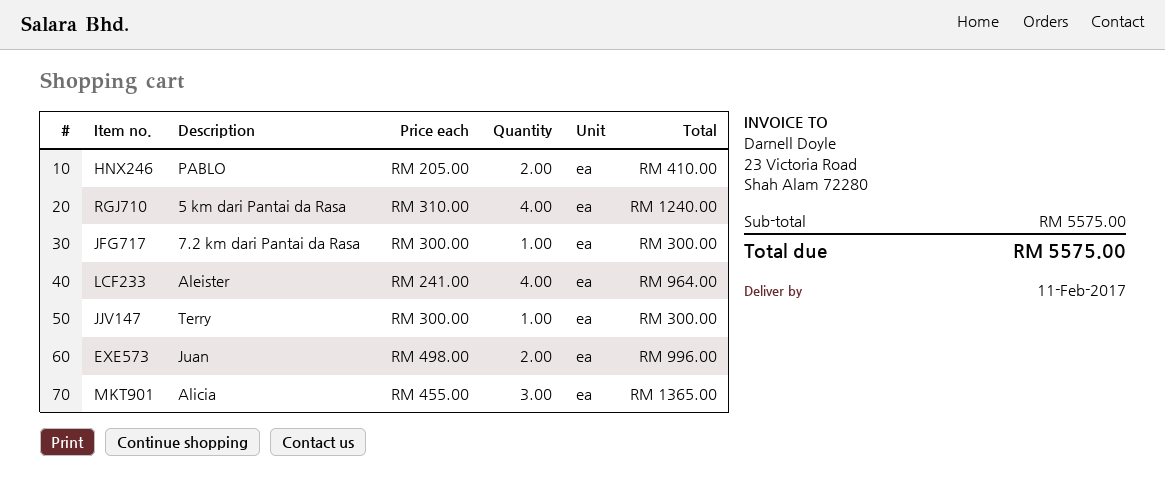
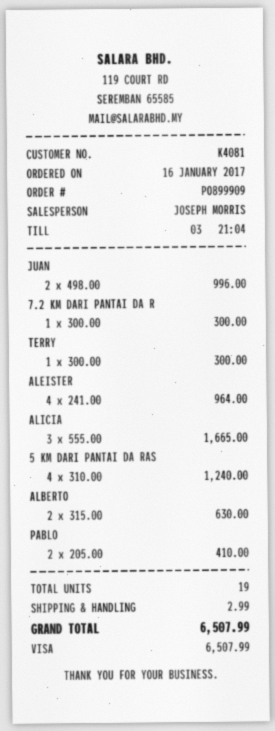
Alicia: 3 x 455.00 = 1365.00 -> 3 x 555.00 = 1665.00
ALBERTO: none -> 2 x 315.00 = 630.00
shipping: none -> 2.99
total: 5575.00 -> 6507.99

